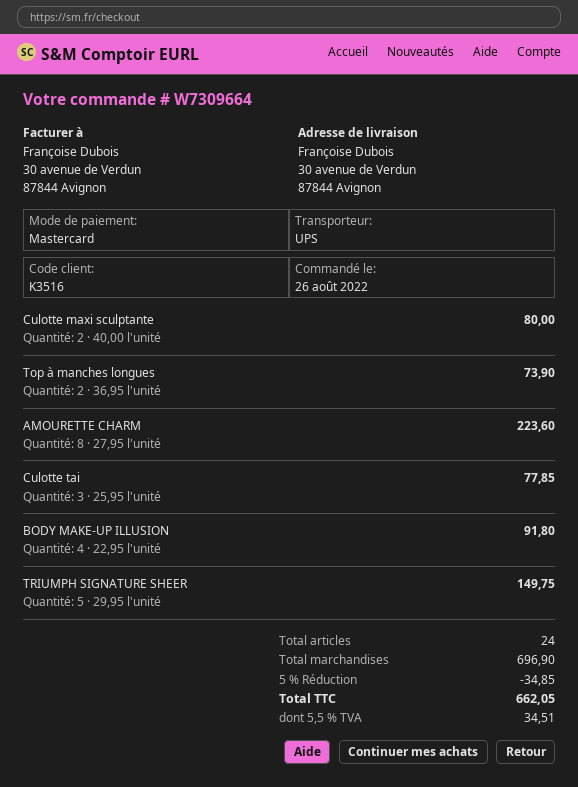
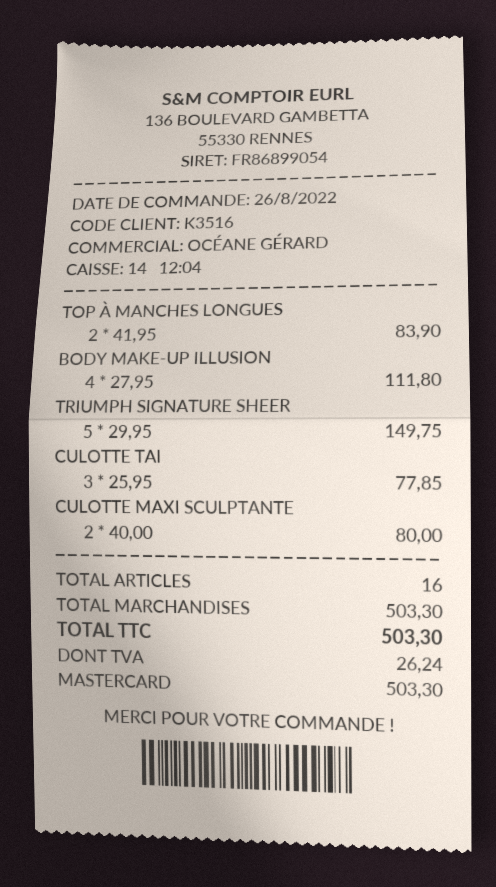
Top à manches longues: 2 x 36.95 = 73.90 -> 2 x 41.95 = 83.90
AMOURETTE CHARM: 8 x 27.95 = 223.60 -> none
BODY MAKE-UP ILLUSION: 4 x 22.95 = 91.80 -> 4 x 27.95 = 111.80
total quantity: 24 -> 16
subtotal: 696.90 -> 503.30
discount: 5% = 34.85 -> none
tax: 34.51 -> 26.24
total: 662.05 -> 503.30

